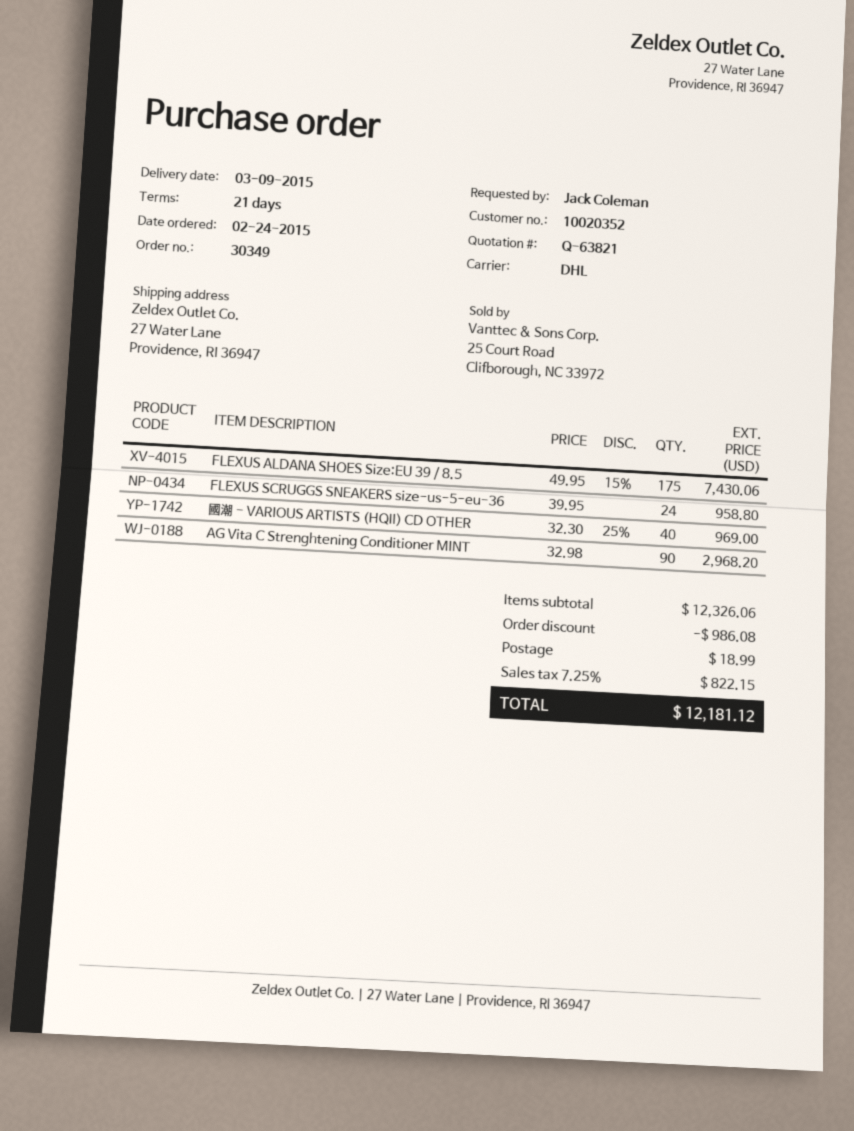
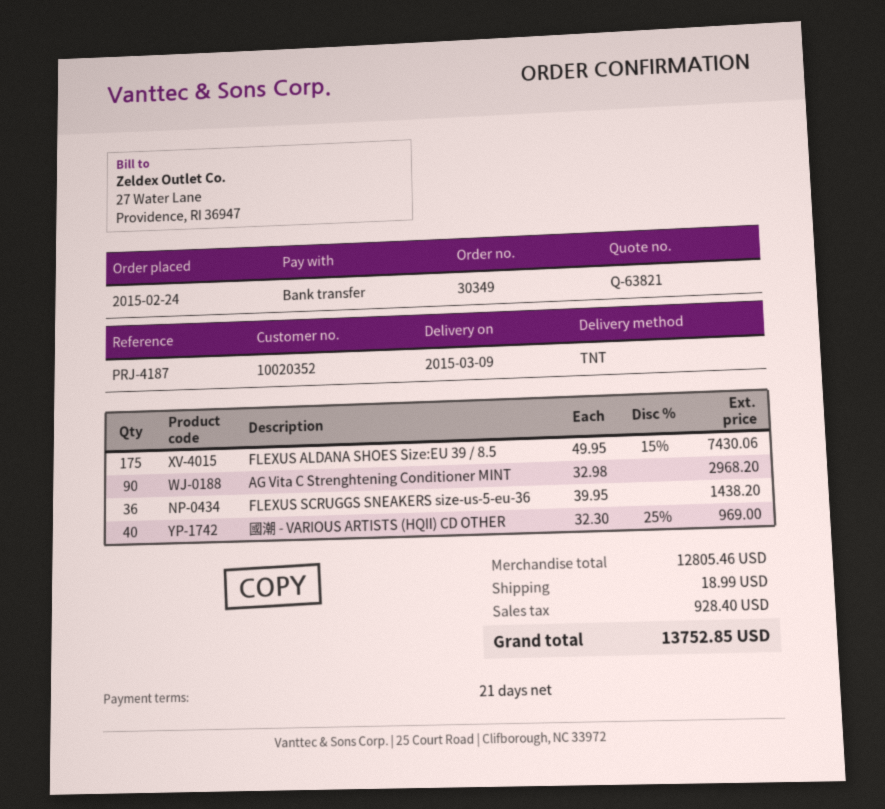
shipping method: DHL -> TNT
FLEXUS SCRUGGS SNEAKERS size-us-5-eu-36: 24 x 39.95 = 958.80 -> 36 x 39.95 = 1438.20
subtotal: 12326.06 -> 12805.46
discount: 986.08 -> none
tax: 822.15 -> 928.40
total: 12181.12 -> 13752.85

